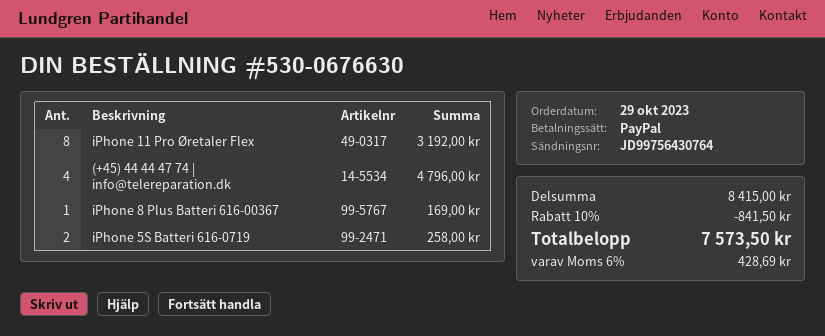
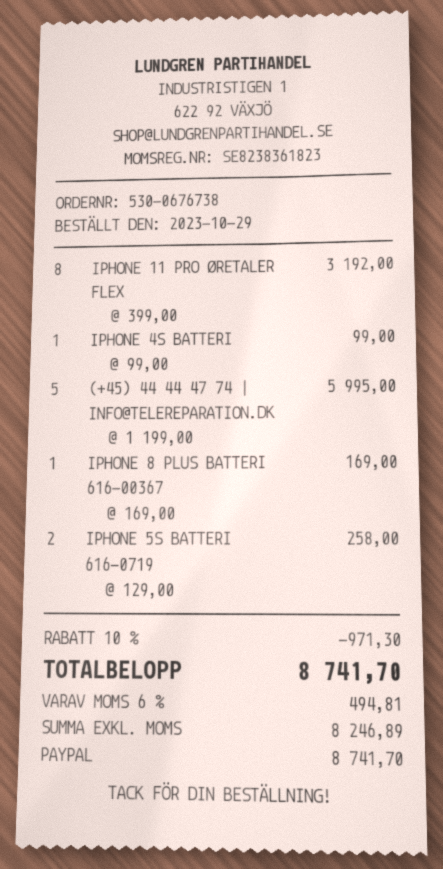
order number: 530-0676630 -> 530-0676738
(+45) 44 44 47 74 | info@telereparation.dk: 4 for 4796.00 -> 5 for 5995.00
IPHONE 4S BATTERI: none -> 1 for 99.00
discount: 10% = 841.50 -> 10% = 971.30
tax: 6% = 428.69 -> 6% = 494.81
total: 7573.50 -> 8741.70

